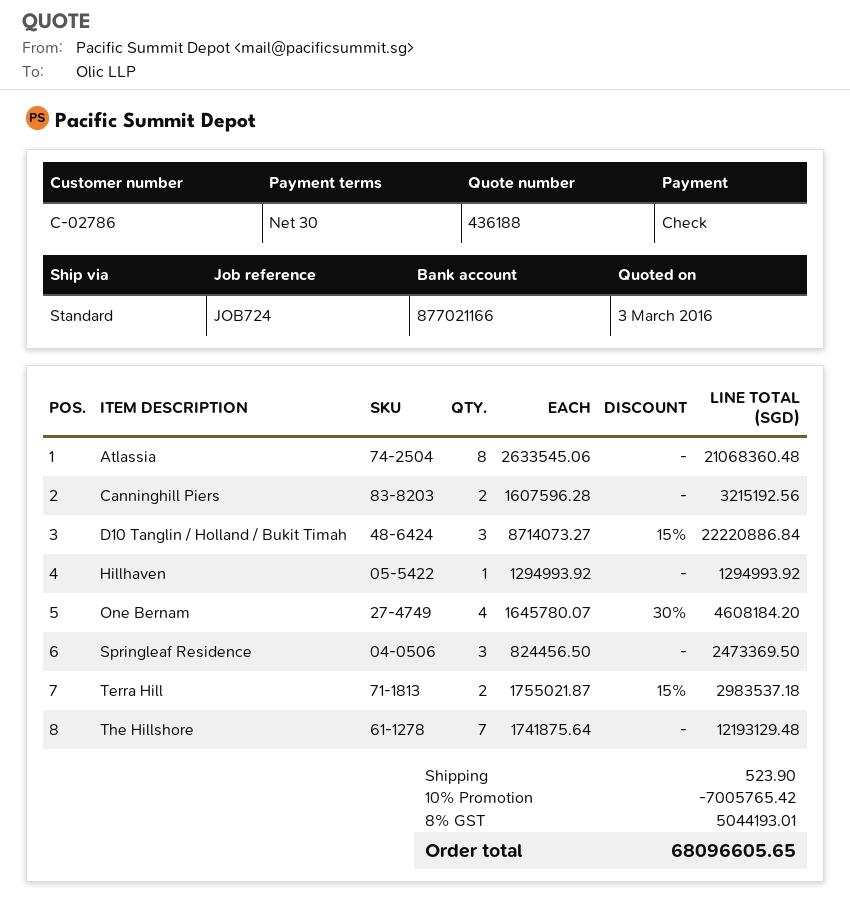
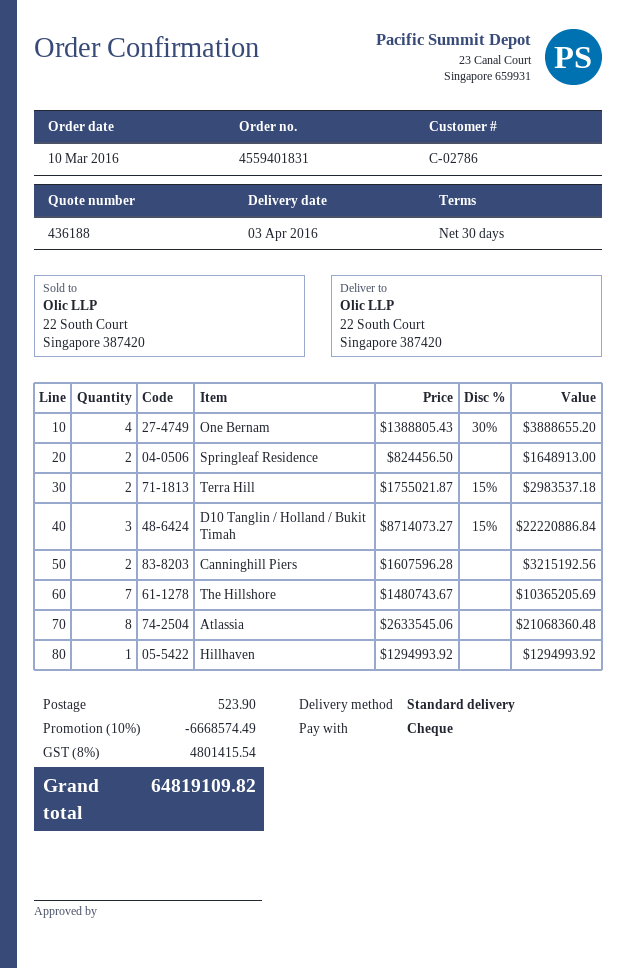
One Bernam: 4 x 1645780.07 - 30% = 4608184.20 -> 4 x 1388805.43 - 30% = 3888655.20
Springleaf Residence: 3 x 824456.50 = 2473369.50 -> 2 x 824456.50 = 1648913.00
The Hillshore: 7 x 1741875.64 = 12193129.48 -> 7 x 1480743.67 = 10365205.69
discount: 10% = 7005765.42 -> 10% = 6668574.49
tax: 8% = 5044193.01 -> 8% = 4801415.54
total: 68096605.65 -> 64819109.82

